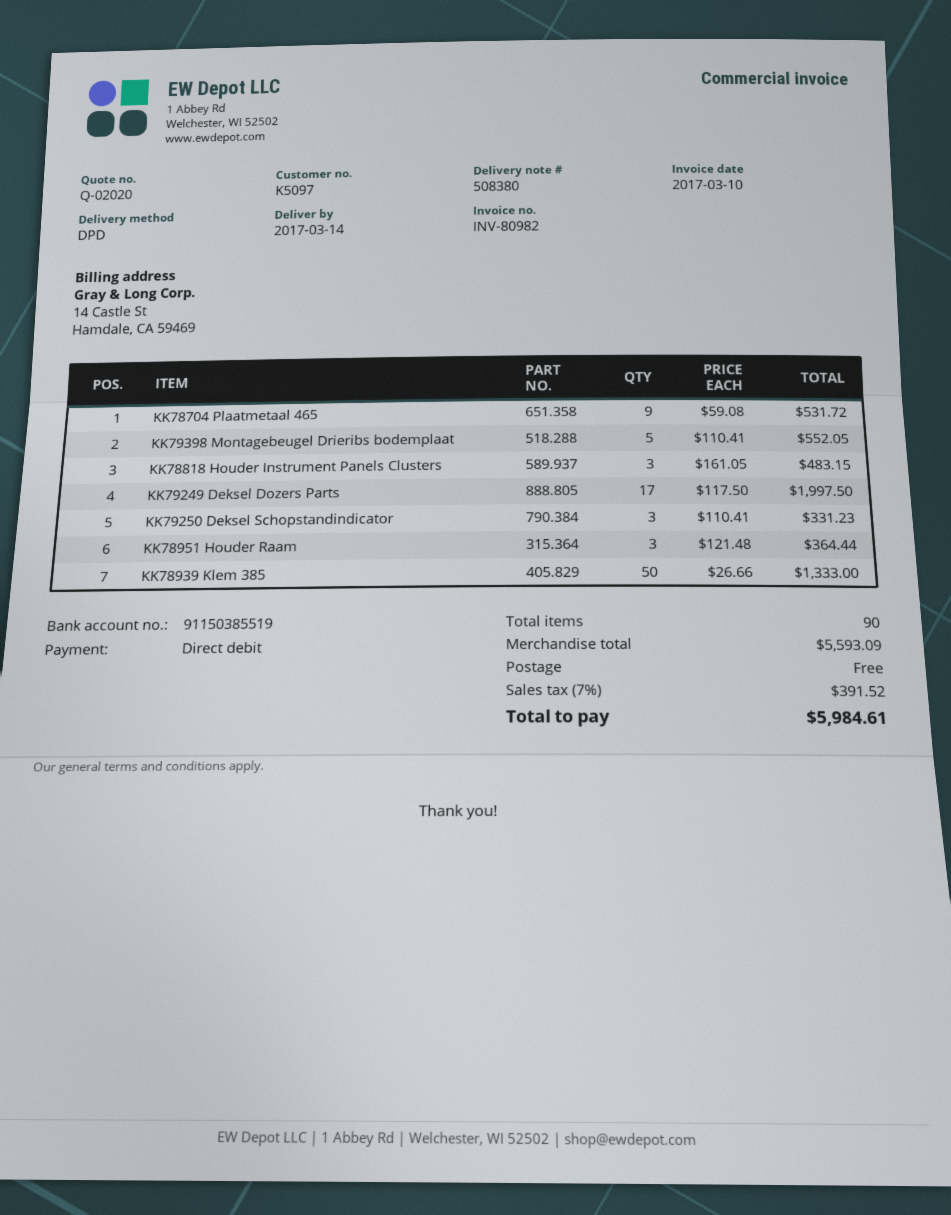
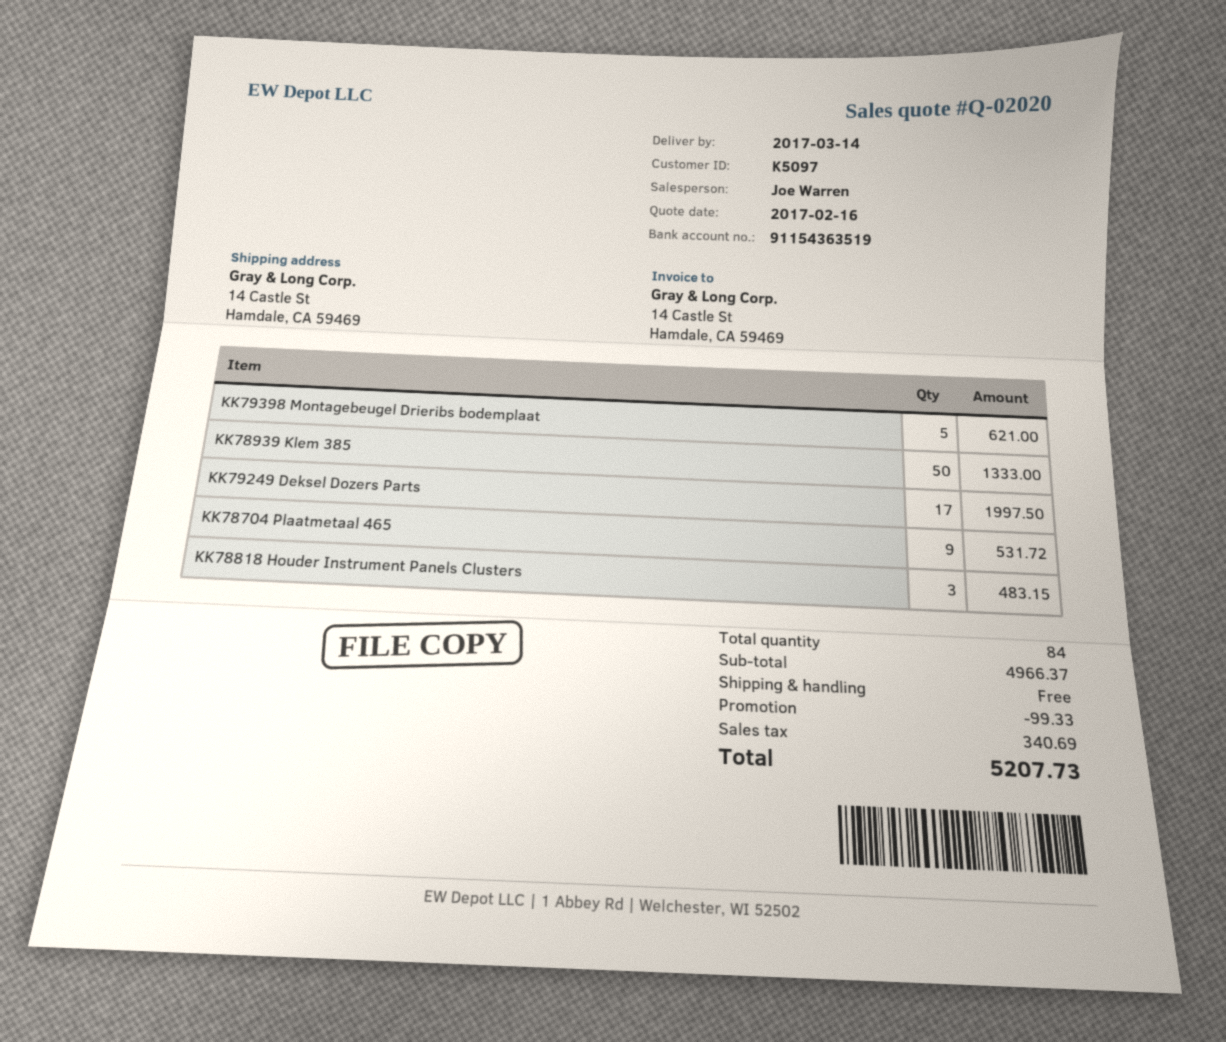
bank account: 91150385519 -> 91154363519
KK79398 Montagebeugel Drieribs bodemplaat: 5 for 552.05 -> 5 for 621.00
KK79250 Deksel Schopstandindicator: 3 for 331.23 -> none
KK78951 Houder Raam: 3 for 364.44 -> none
total quantity: 90 -> 84
subtotal: 5593.09 -> 4966.37
discount: none -> 99.33
tax: 391.52 -> 340.69
total: 5984.61 -> 5207.73

